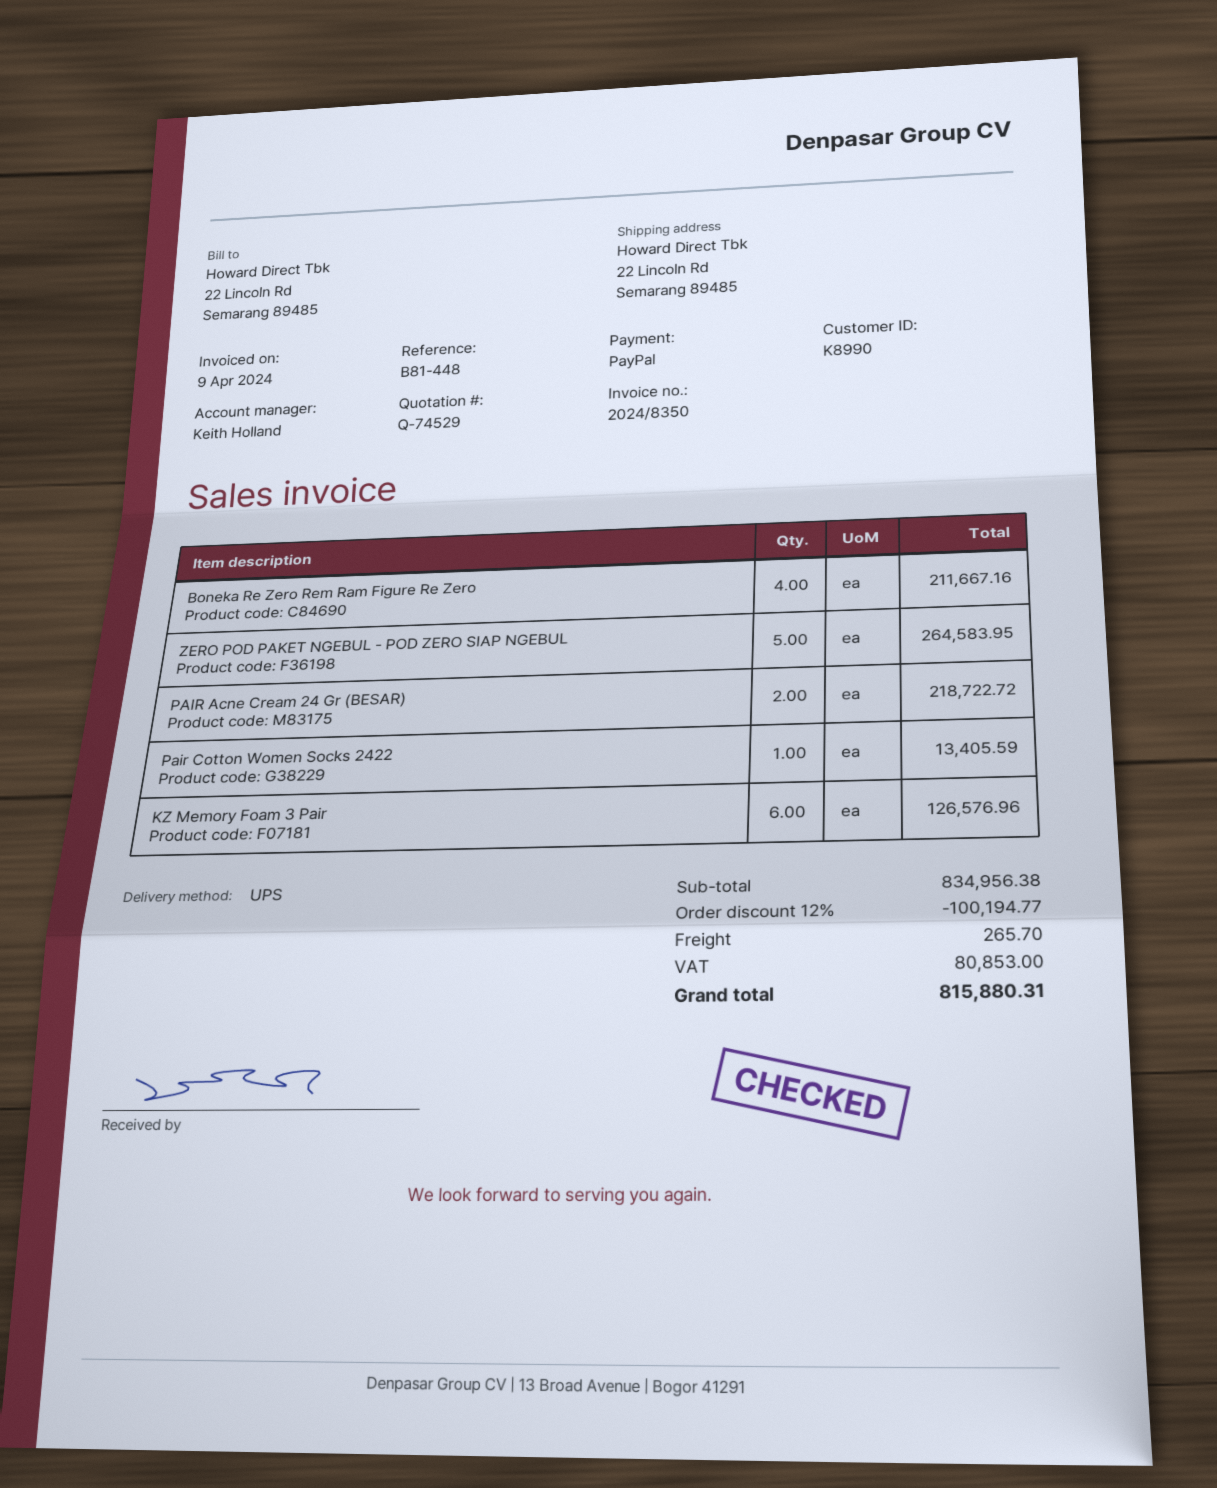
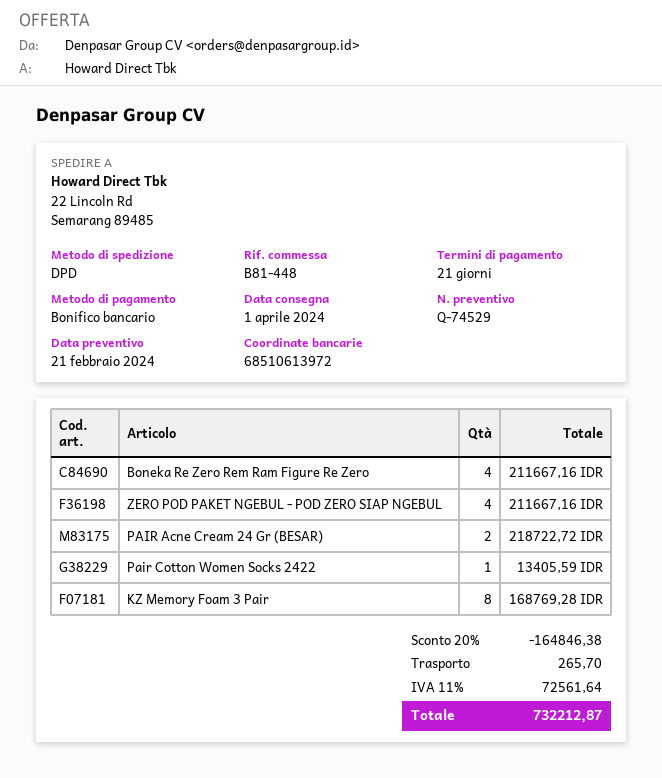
payment method: PayPal -> bank transfer
shipping method: UPS -> DPD
ZERO POD PAKET NGEBUL - POD ZERO SIAP NGEBUL: 5 for 264583.95 -> 4 for 211667.16
KZ Memory Foam 3 Pair: 6 for 126576.96 -> 8 for 168769.28
discount: 12% = 100194.77 -> 20% = 164846.38
tax: 80853.00 -> 72561.64
total: 815880.31 -> 732212.87

